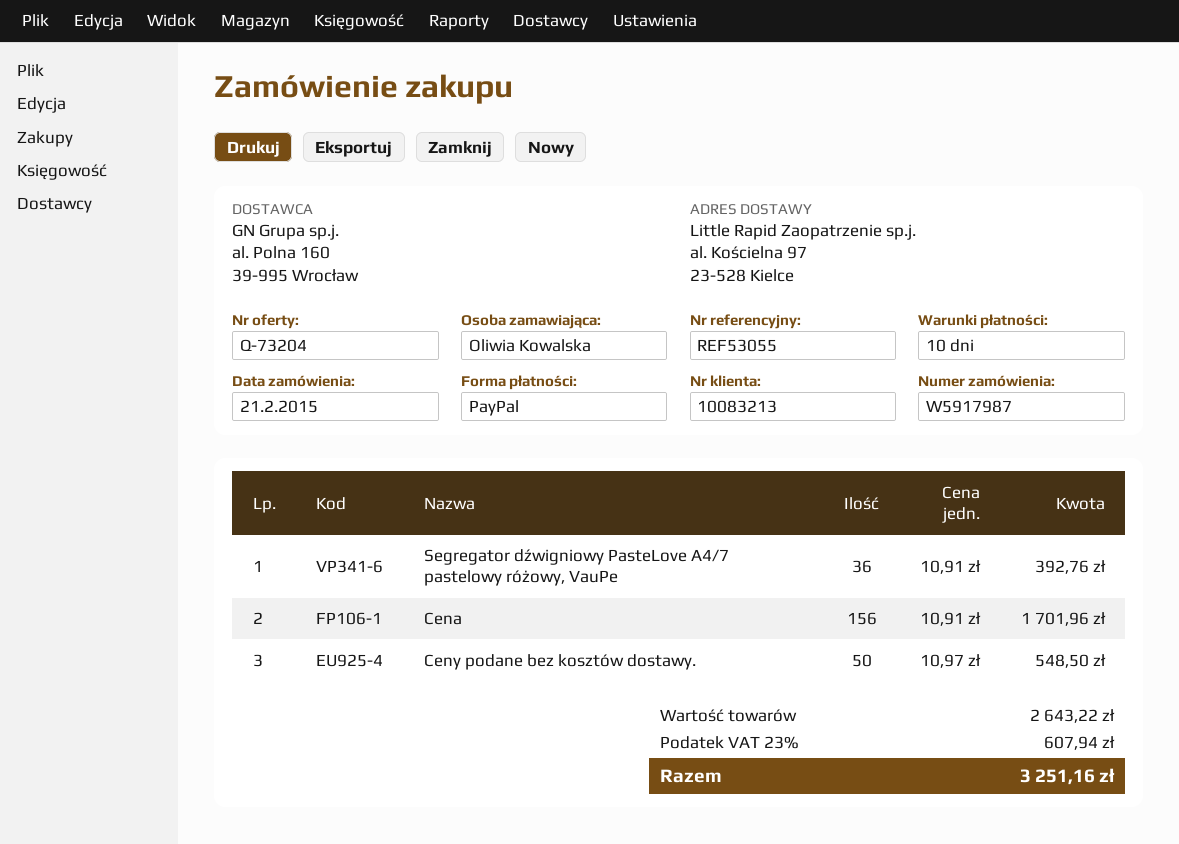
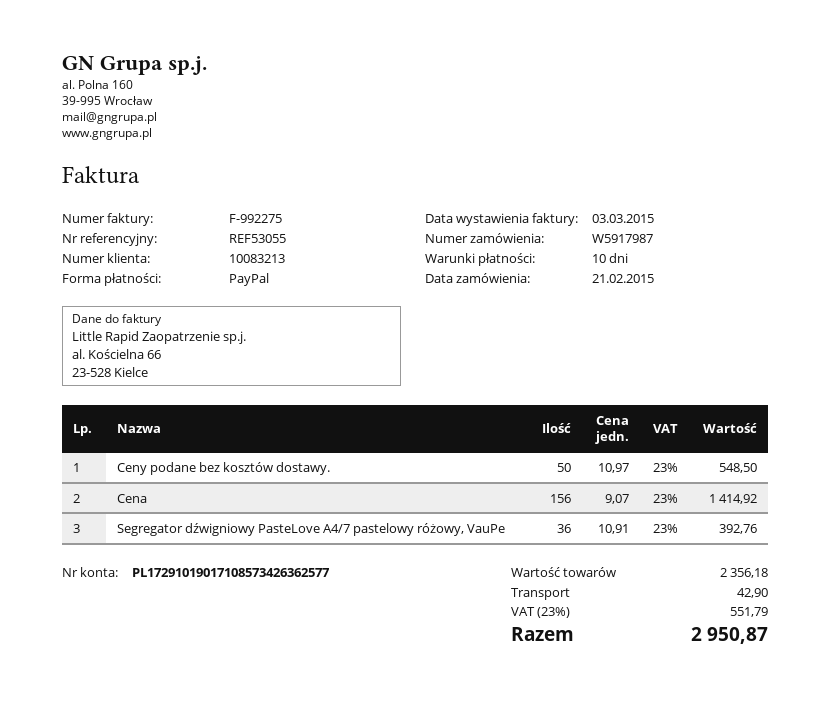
Cena: 156 x 10.91 = 1701.96 -> 156 x 9.07 = 1414.92
subtotal: 2643.22 -> 2356.18
shipping: none -> 42.90
tax: 23% = 607.94 -> 23% = 551.79
total: 3251.16 -> 2950.87

